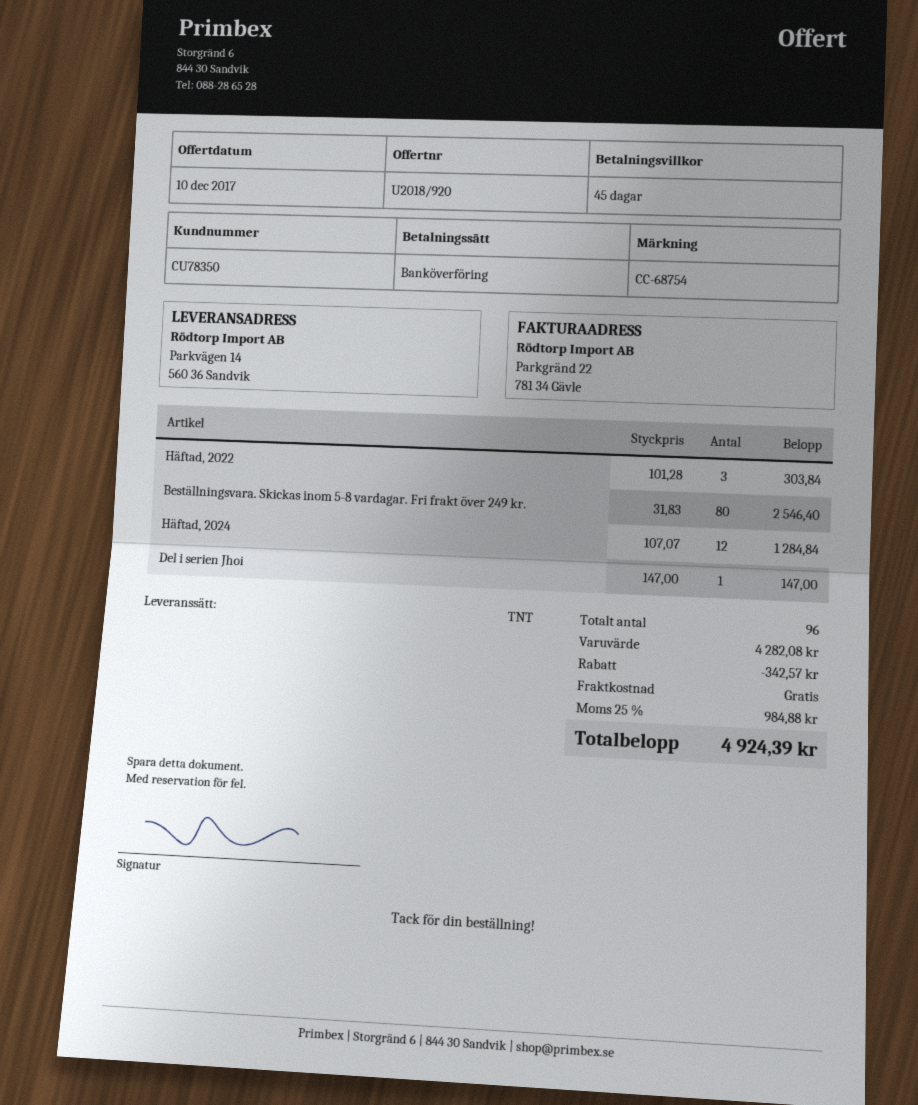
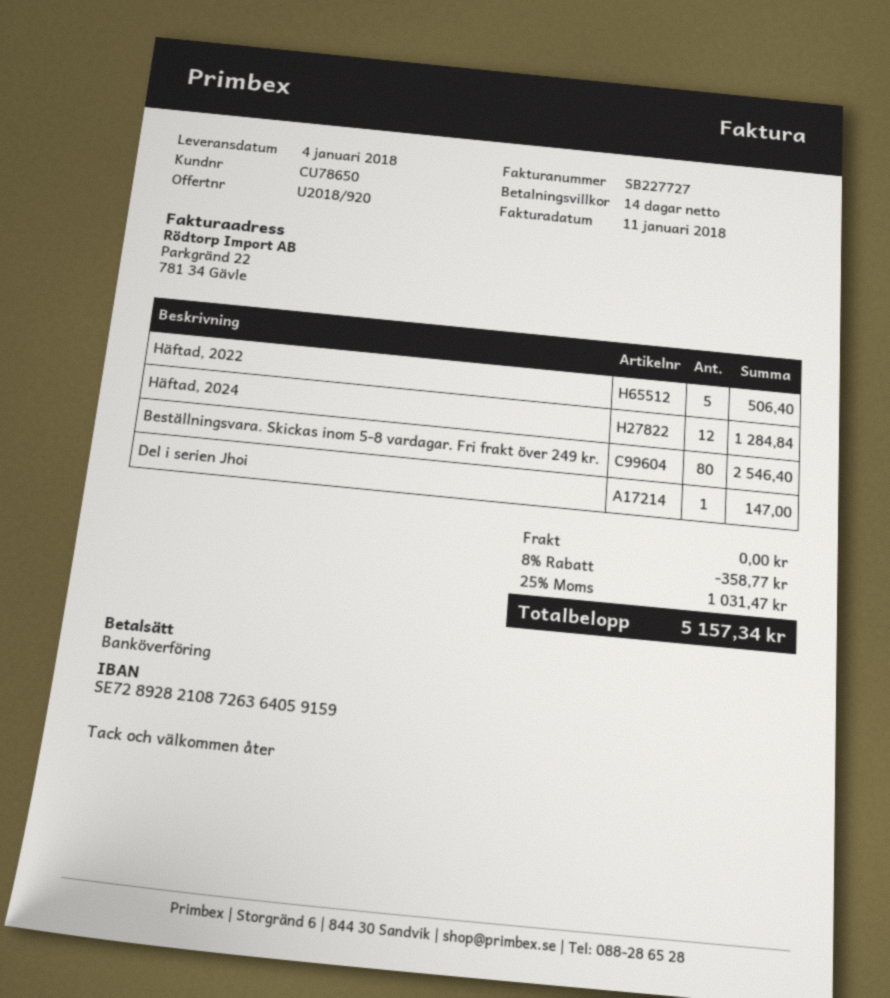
payment terms: 45 days -> 14 days
customer number: CU78350 -> CU78650
Häftad, 2022: 3 for 303.84 -> 5 for 506.40
discount: 342.57 -> 358.77
tax: 25% = 984.88 -> 25% = 1031.47
total: 4924.39 -> 5157.34

